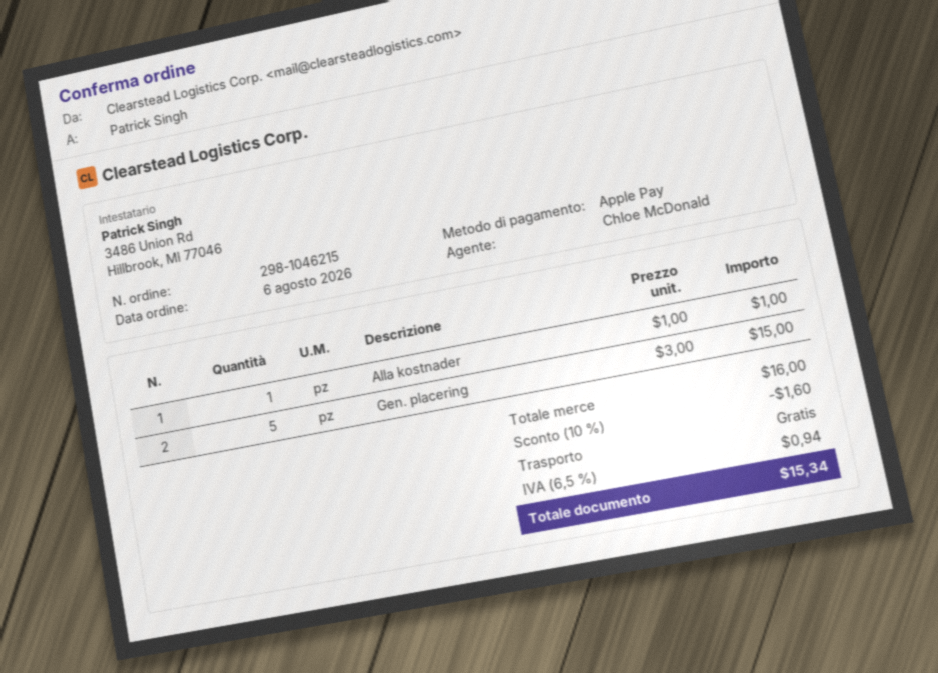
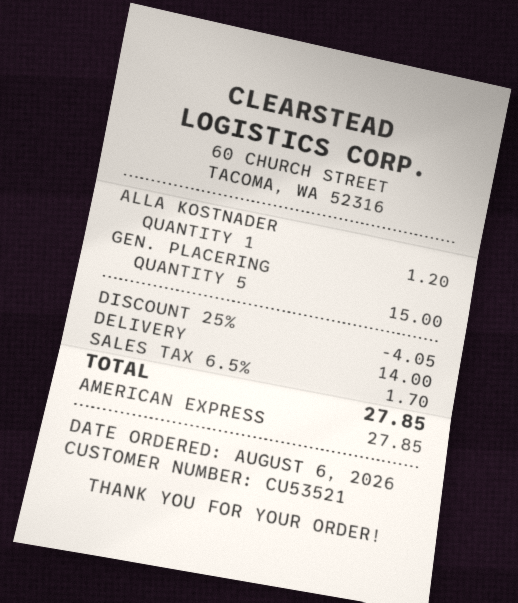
payment method: Apple Pay -> American Express
Alla kostnader: 1 for 1.00 -> 1 for 1.20
discount: 10% = 1.60 -> 25% = 4.05
shipping: 0.00 -> 14.00
tax: 6.5% = 0.94 -> 6.5% = 1.70
total: 15.34 -> 27.85

